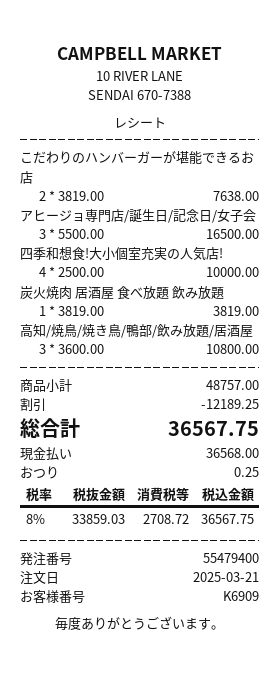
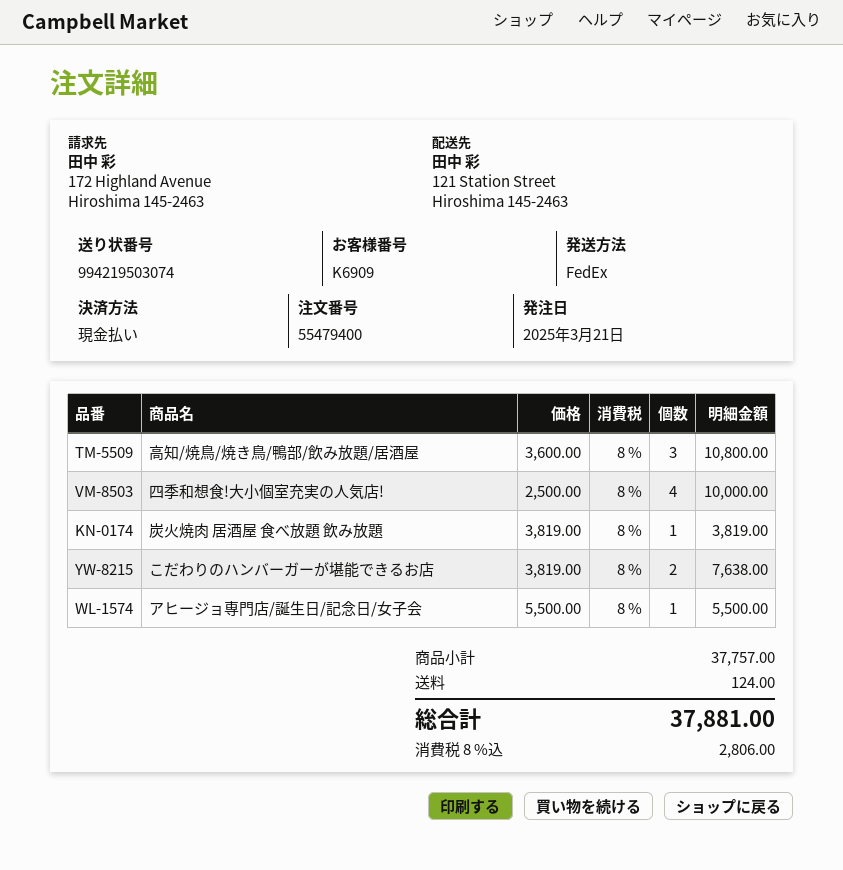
アヒージョ専門店/誕生日/記念日/女子会: 3 x 5500.00 = 16500.00 -> 1 x 5500.00 = 5500.00
subtotal: 48757.00 -> 37757.00
discount: 12189.25 -> none
shipping: none -> 124.00
tax: 8% = 2708.72 -> 8% = 2806.00
total: 36567.75 -> 37881.00

